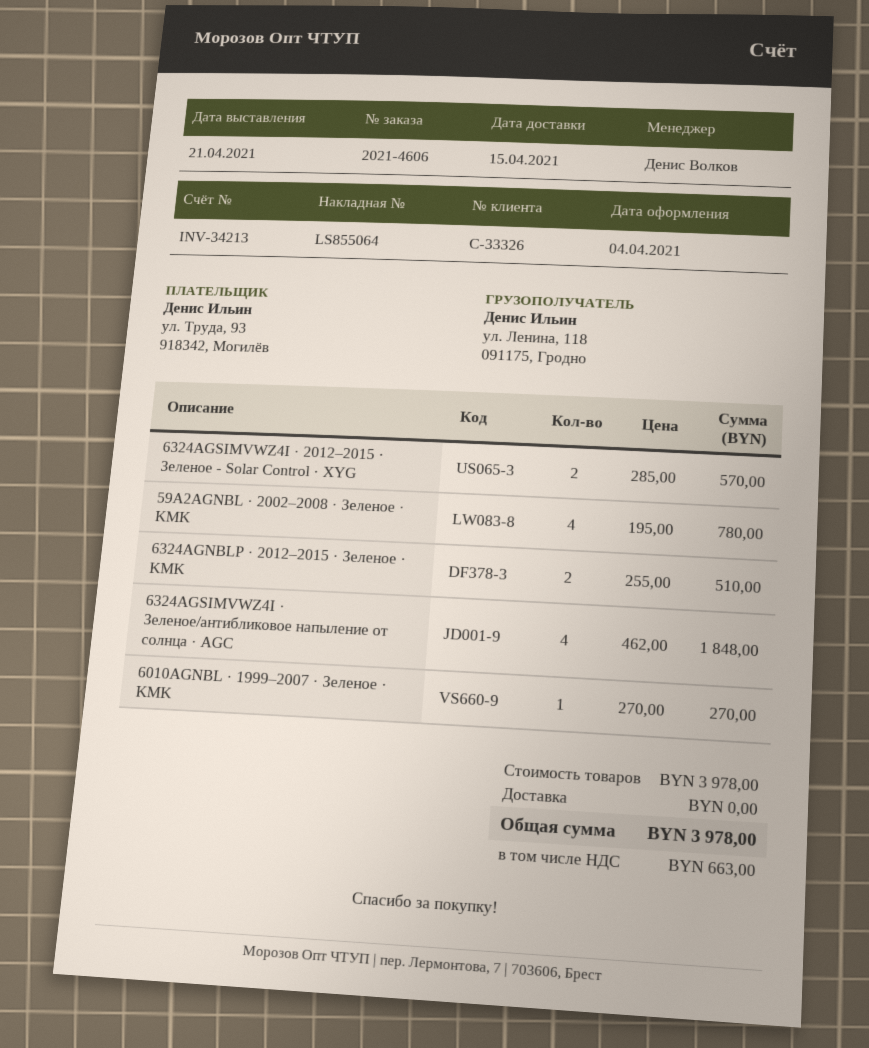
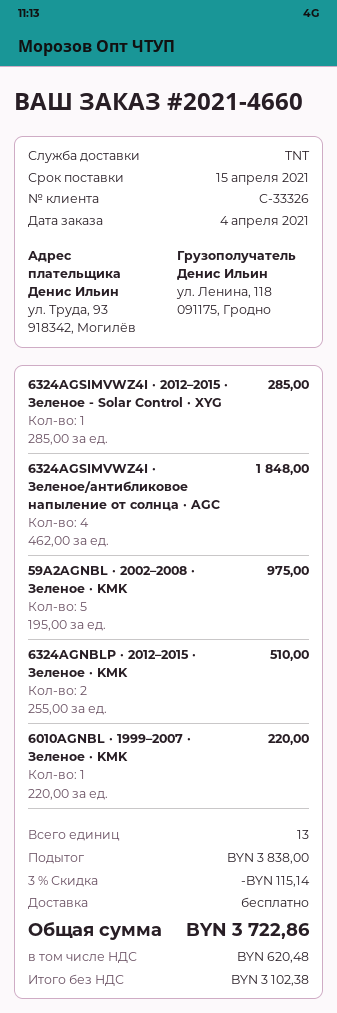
order number: 2021-4606 -> 2021-4660
6324AGSIMVWZ4I · 2012–2015 · Зеленое - Solar Control · XYG: 2 x 285.00 = 570.00 -> 1 x 285.00 = 285.00
59A2AGNBL · 2002–2008 · Зеленое · KMK: 4 x 195.00 = 780.00 -> 5 x 195.00 = 975.00
6010AGNBL · 1999–2007 · Зеленое · KMK: 1 x 270.00 = 270.00 -> 1 x 220.00 = 220.00
subtotal: 3978.00 -> 3838.00
discount: none -> 3% = 115.14
tax: 663.00 -> 620.48
total: 3978.00 -> 3722.86

